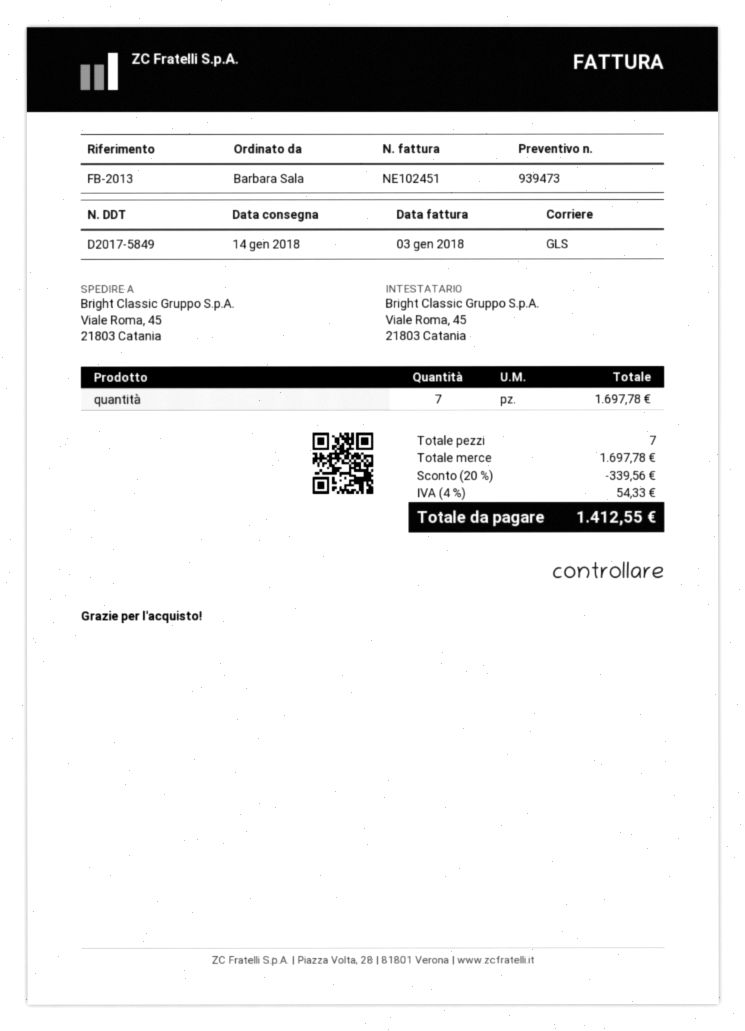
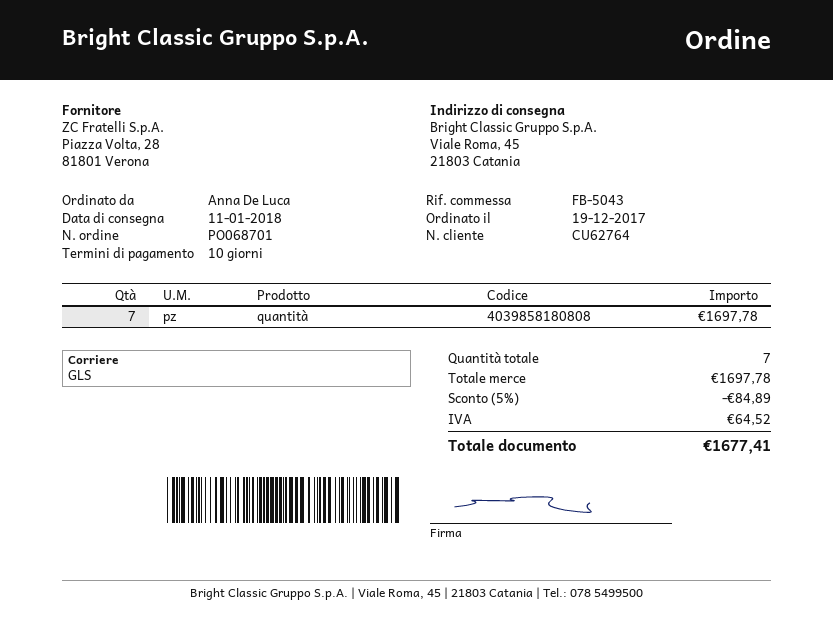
delivery date: 2018-01-14 -> 2018-01-11
reference: FB-2013 -> FB-5043
ordered by: Barbara Sala -> Anna De Luca
discount: 20% = 339.56 -> 5% = 84.89
tax: 54.33 -> 64.52
total: 1412.55 -> 1677.41

